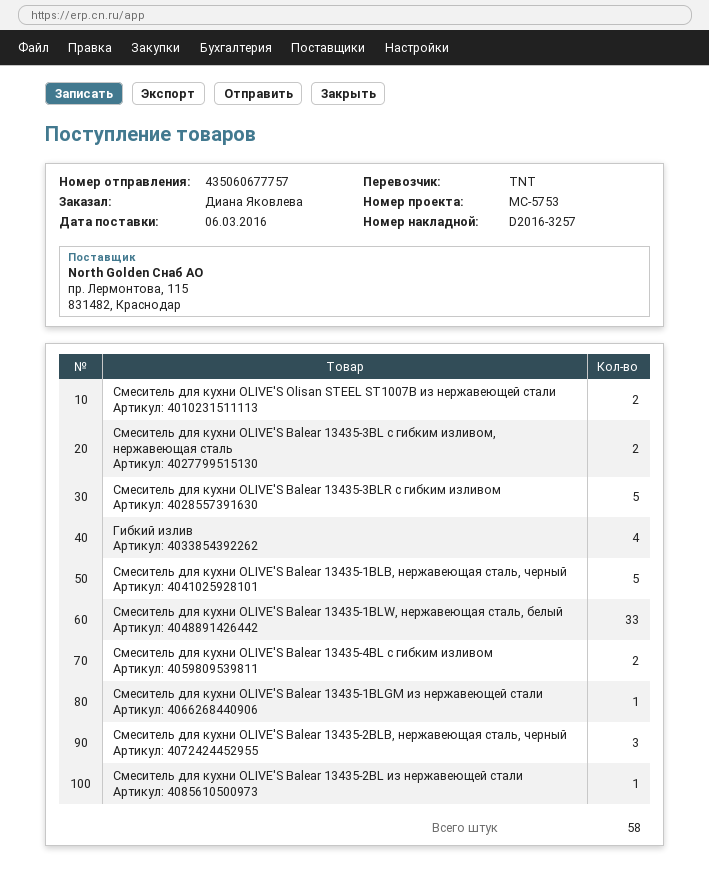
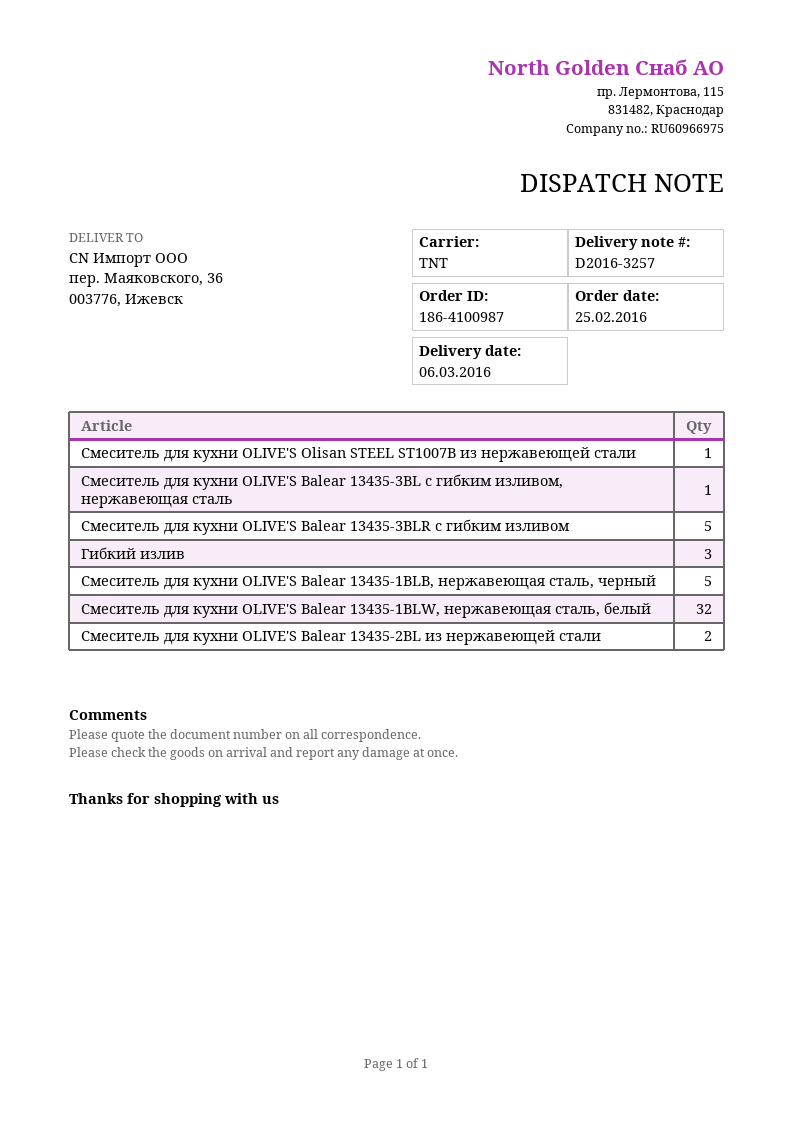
Смеситель для кухни OLIVE'S Olisan STEEL ST1007B из нержавеющей стали: 2 -> 1
Смеситель для кухни OLIVE'S Balear 13435-3BL с гибким изливом, нержавеющая сталь: 2 -> 1
Гибкий излив: 4 -> 3
Смеситель для кухни OLIVE'S Balear 13435-1BLW, нержавеющая сталь, белый: 33 -> 32
Смеситель для кухни OLIVE'S Balear 13435-4BL с гибким изливом: 2 -> none
Смеситель для кухни OLIVE'S Balear 13435-1BLGM из нержавеющей стали: 1 -> none
Смеситель для кухни OLIVE'S Balear 13435-2BLB, нержавеющая сталь, черный: 3 -> none
Смеситель для кухни OLIVE'S Balear 13435-2BL из нержавеющей стали: 1 -> 2

